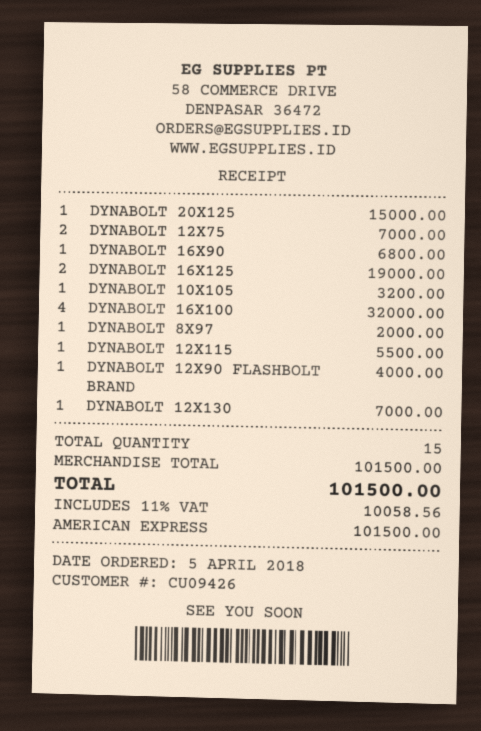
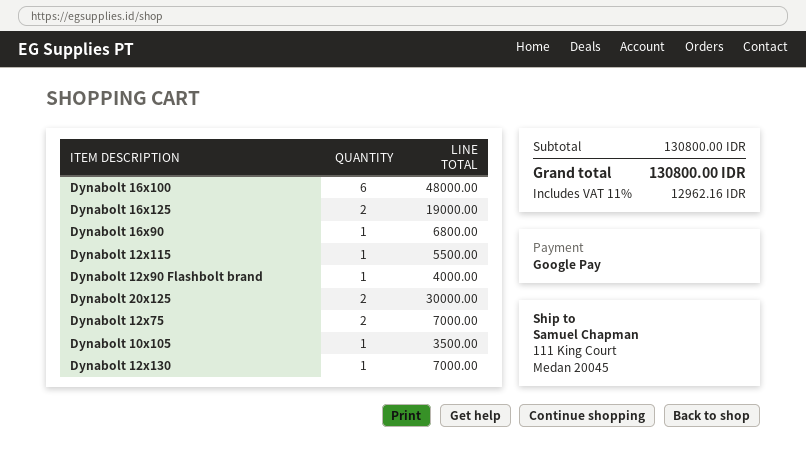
payment method: American Express -> Google Pay
DYNABOLT 20X125: 1 for 15000.00 -> 2 for 30000.00
DYNABOLT 10X105: 1 for 3200.00 -> 1 for 3500.00
DYNABOLT 16X100: 4 for 32000.00 -> 6 for 48000.00
DYNABOLT 8X97: 1 for 2000.00 -> none
subtotal: 101500.00 -> 130800.00
tax: 11% = 10058.56 -> 11% = 12962.16
total: 101500.00 -> 130800.00

